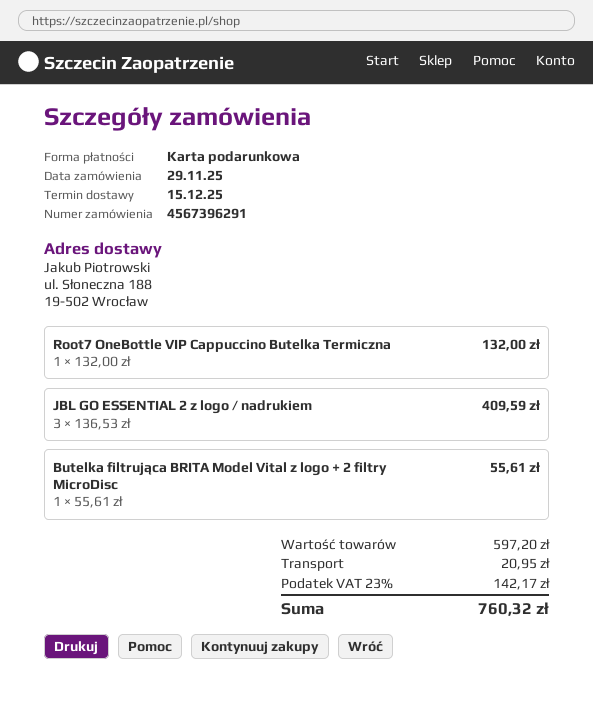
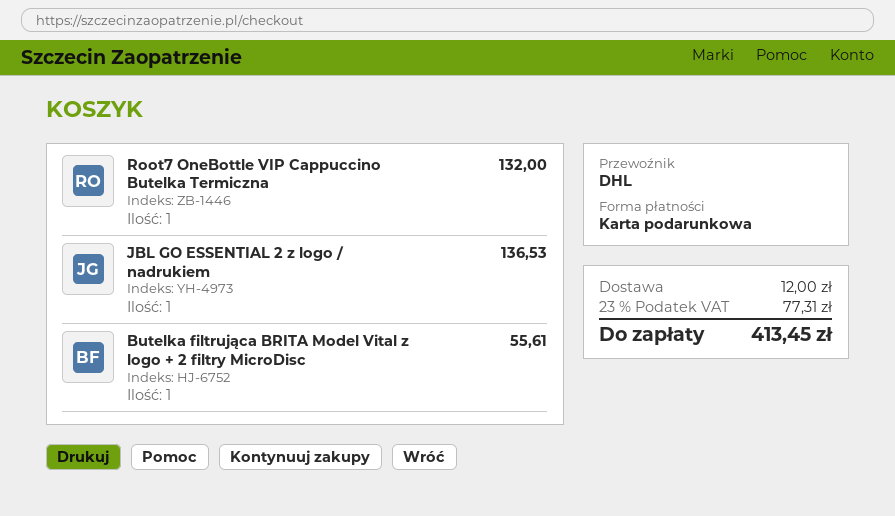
JBL GO ESSENTIAL 2 z logo / nadrukiem: 3 for 409.59 -> 1 for 136.53
shipping: 20.95 -> 12.00
tax: 23% = 142.17 -> 23% = 77.31
total: 760.32 -> 413.45

